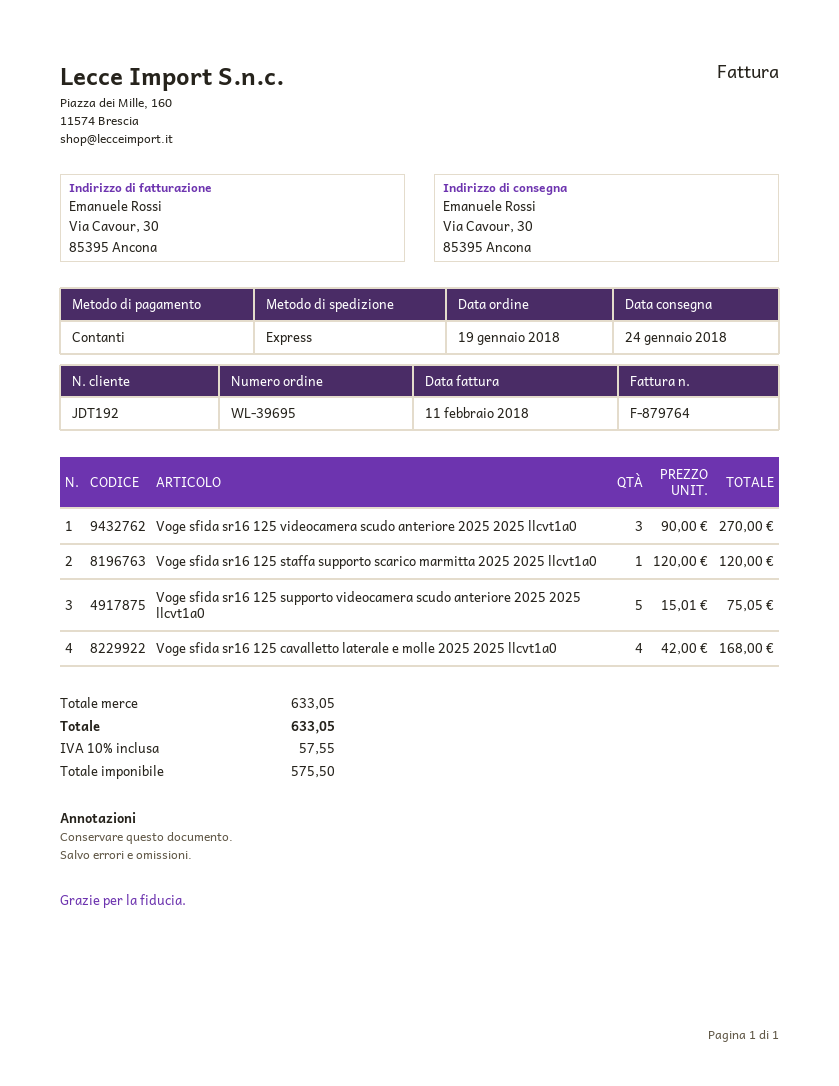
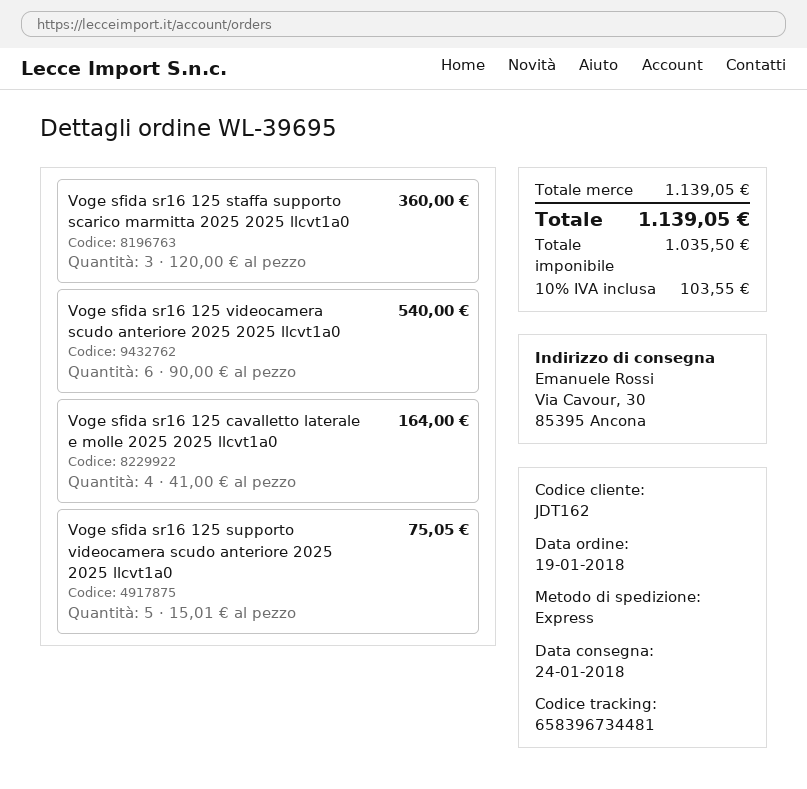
customer number: JDT192 -> JDT162
Voge sfida sr16 125 videocamera scudo anteriore 2025 2025 llcvt1a0: 3 x 90.00 = 270.00 -> 6 x 90.00 = 540.00
Voge sfida sr16 125 staffa supporto scarico marmitta 2025 2025 llcvt1a0: 1 x 120.00 = 120.00 -> 3 x 120.00 = 360.00
Voge sfida sr16 125 cavalletto laterale e molle 2025 2025 llcvt1a0: 4 x 42.00 = 168.00 -> 4 x 41.00 = 164.00
subtotal: 633.05 -> 1139.05
net: 575.50 -> 1035.50
tax: 10% = 57.55 -> 10% = 103.55
total: 633.05 -> 1139.05

